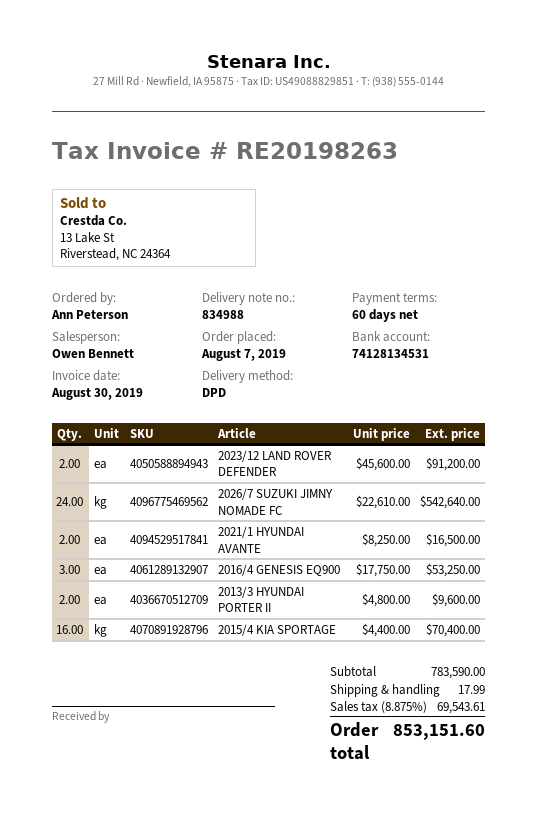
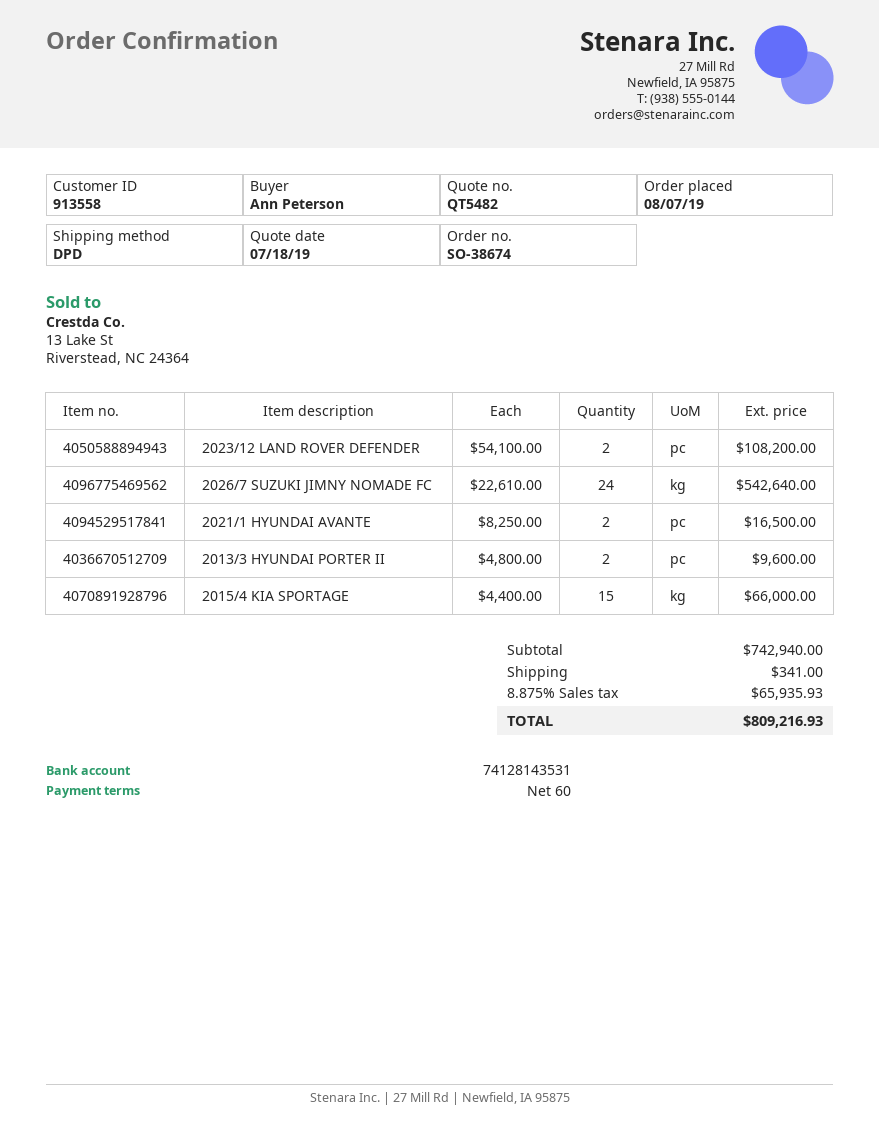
bank account: 74128134531 -> 74128143531
2023/12 LAND ROVER DEFENDER: 2 x 45600.00 = 91200.00 -> 2 x 54100.00 = 108200.00
2016/4 GENESIS EQ900: 3 x 17750.00 = 53250.00 -> none
2015/4 KIA SPORTAGE: 16 x 4400.00 = 70400.00 -> 15 x 4400.00 = 66000.00
subtotal: 783590.00 -> 742940.00
shipping: 17.99 -> 341.00
tax: 8.875% = 69543.61 -> 8.875% = 65935.93
total: 853151.60 -> 809216.93

